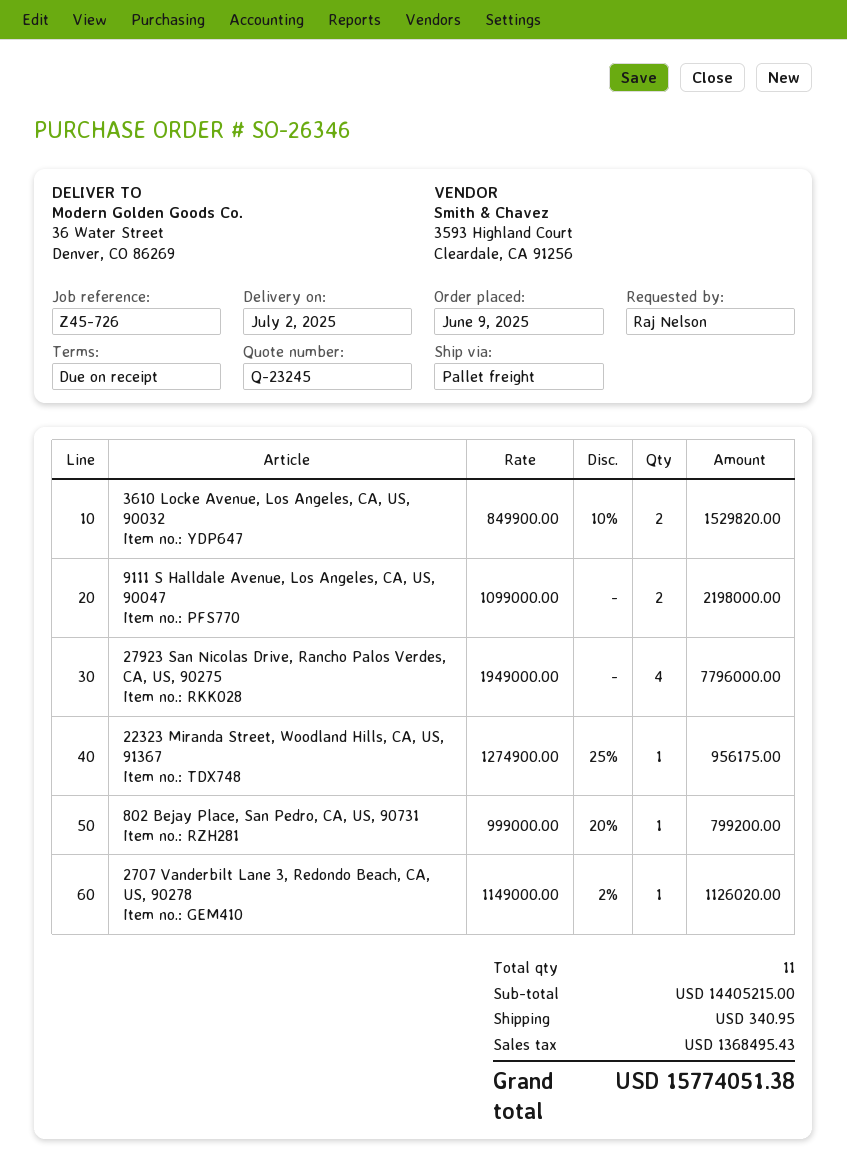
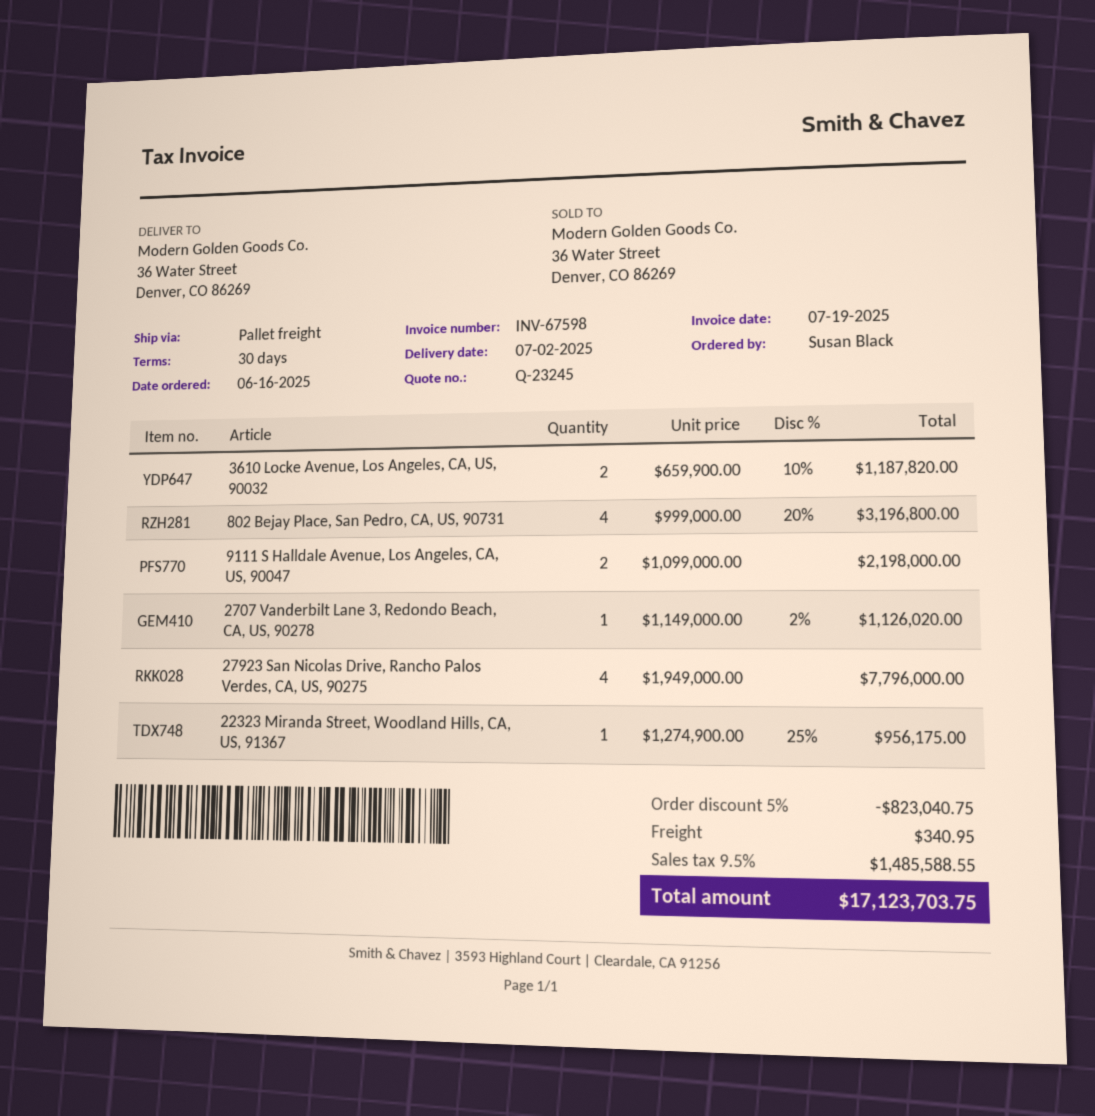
order date: 2025-06-09 -> 2025-06-16
payment terms: on receipt -> 30 days
ordered by: Raj Nelson -> Susan Black
3610 Locke Avenue, Los Angeles, CA, US, 90032: 2 x 849900.00 - 10% = 1529820.00 -> 2 x 659900.00 - 10% = 1187820.00
802 Bejay Place, San Pedro, CA, US, 90731: 1 x 999000.00 - 20% = 799200.00 -> 4 x 999000.00 - 20% = 3196800.00
discount: none -> 5% = 823040.75
tax: 1368495.43 -> 1485588.55
total: 15774051.38 -> 17123703.75

